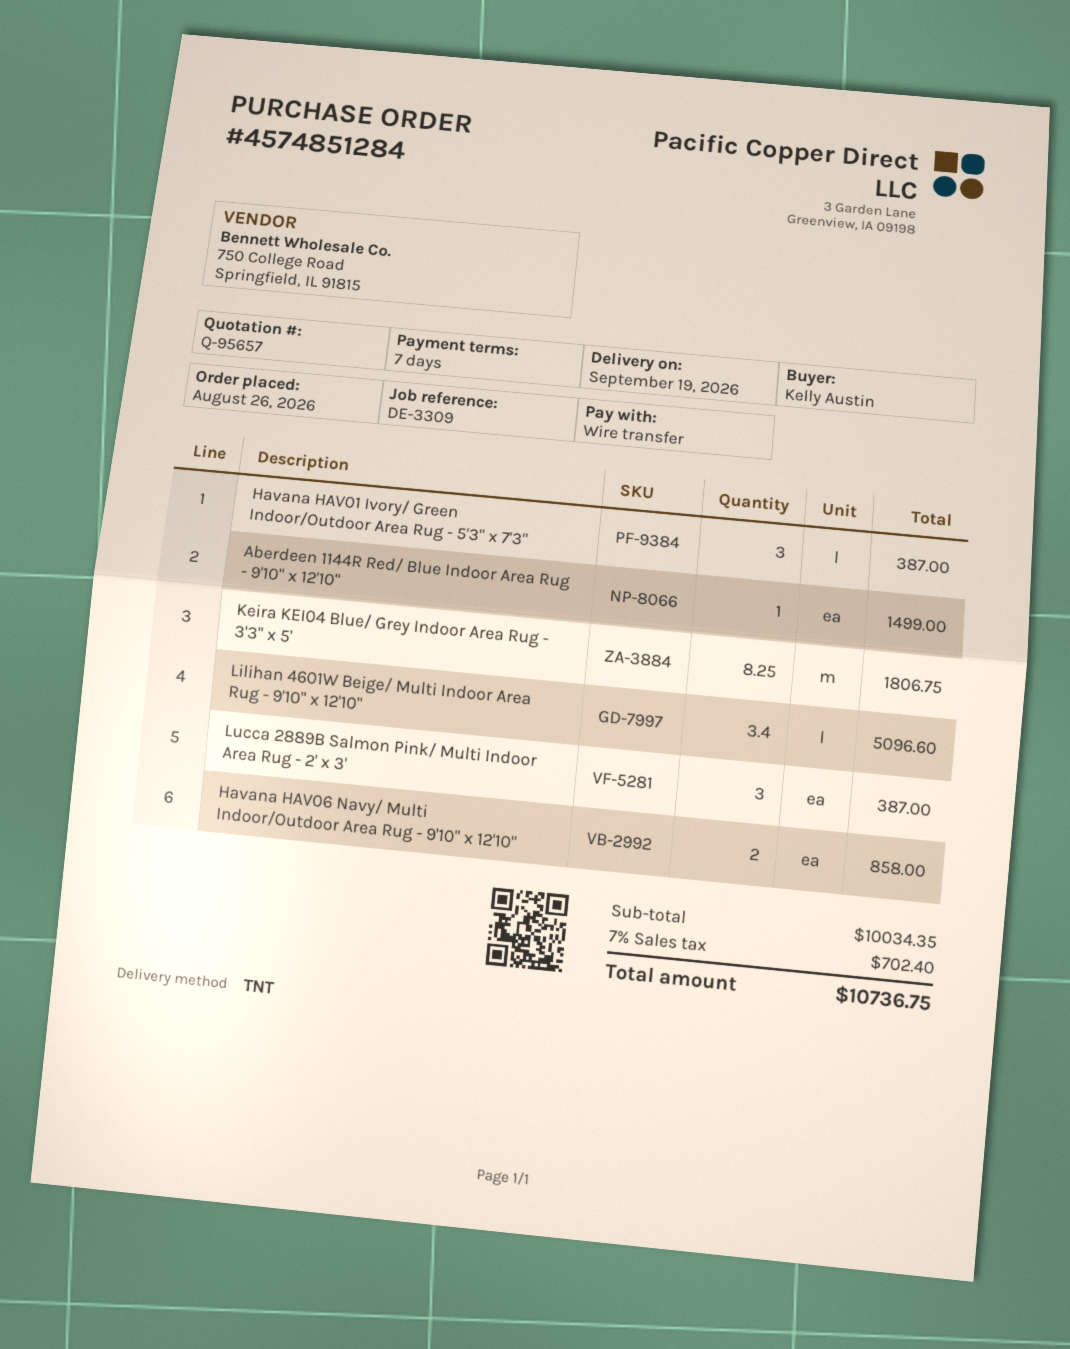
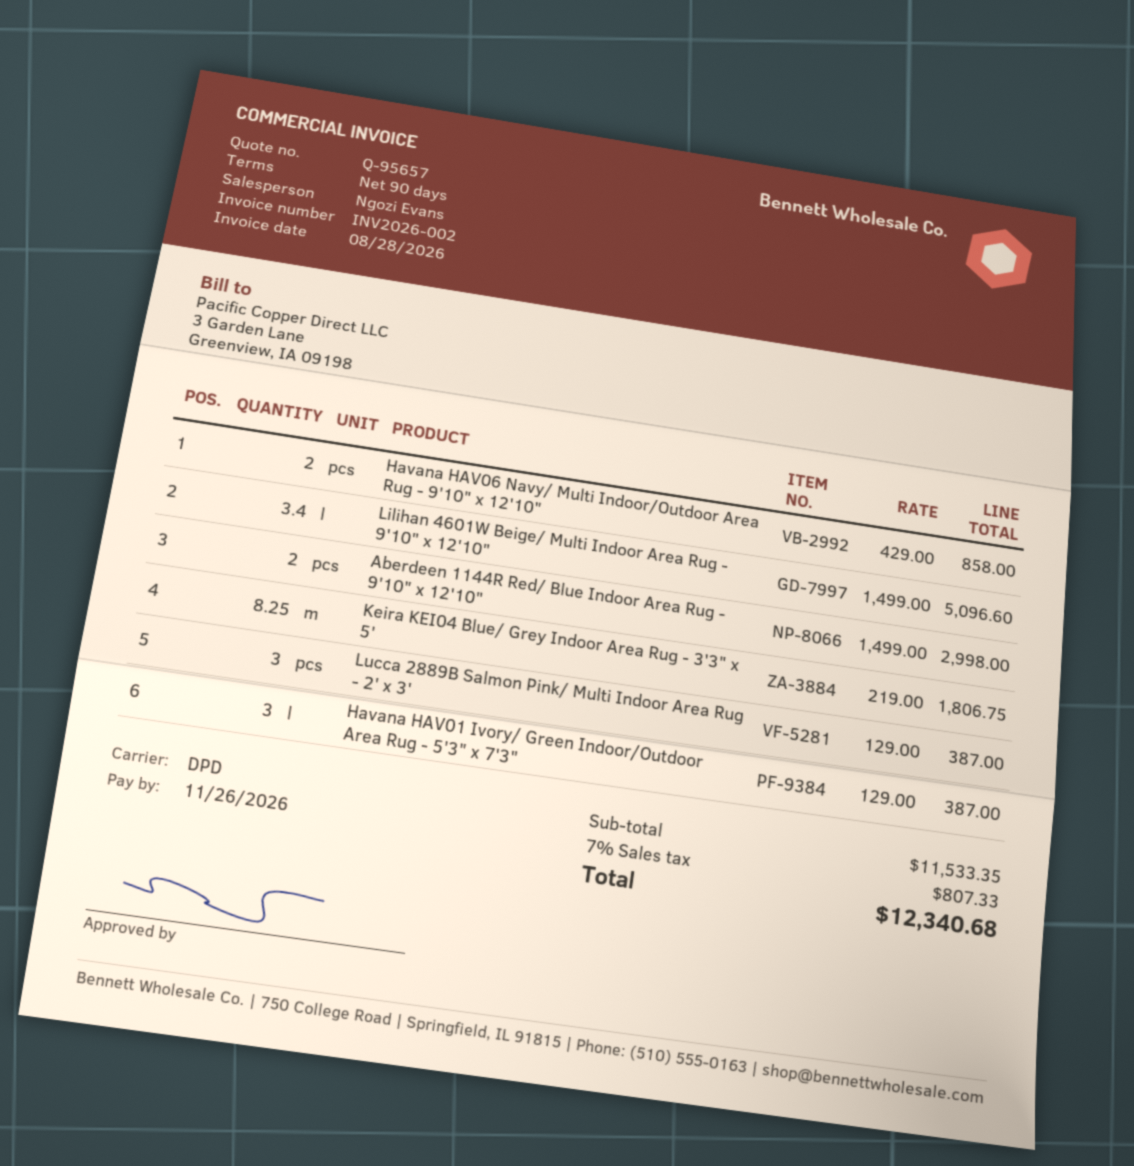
payment terms: 7 days -> 90 days
shipping method: TNT -> DPD
Aberdeen 1144R Red/ Blue Indoor Area Rug - 9'10" x 12'10": 1 for 1499.00 -> 2 for 2998.00
subtotal: 10034.35 -> 11533.35
tax: 7% = 702.40 -> 7% = 807.33
total: 10736.75 -> 12340.68

